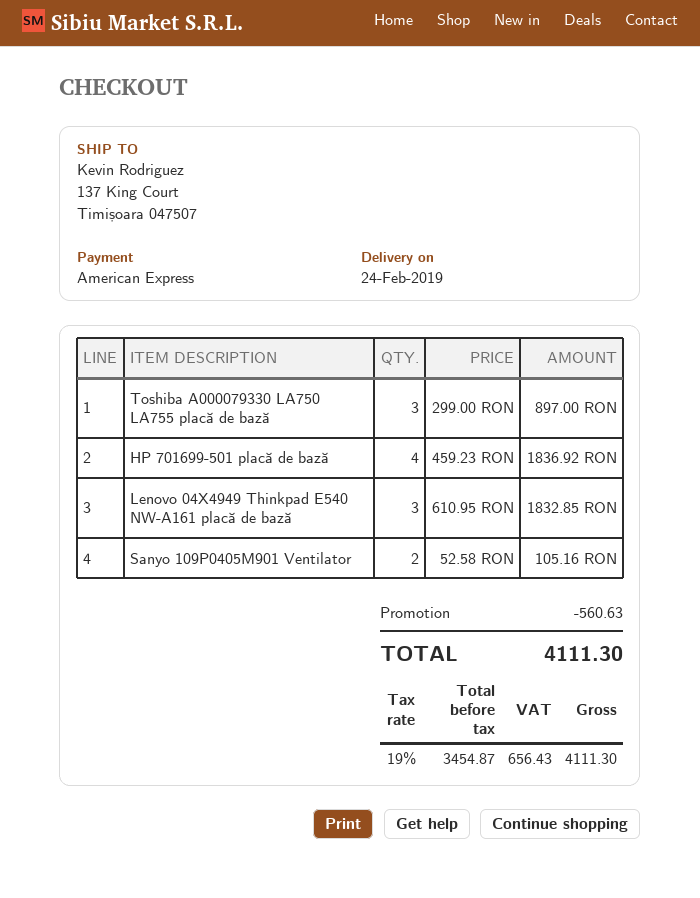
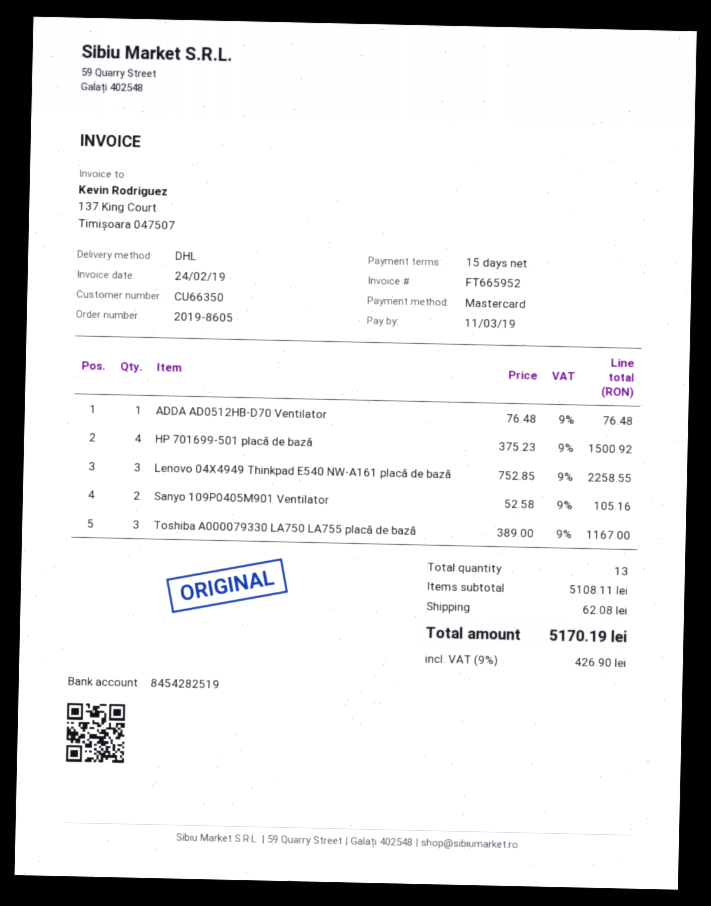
payment method: American Express -> Mastercard
Toshiba A000079330 LA750 LA755 placă de bază: 3 x 299.00 = 897.00 -> 3 x 389.00 = 1167.00
HP 701699-501 placă de bază: 4 x 459.23 = 1836.92 -> 4 x 375.23 = 1500.92
Lenovo 04X4949 Thinkpad E540 NW-A161 placă de bază: 3 x 610.95 = 1832.85 -> 3 x 752.85 = 2258.55
ADDA AD0512HB-D70 Ventilator: none -> 1 x 76.48 = 76.48
discount: 560.63 -> none
shipping: none -> 62.08
tax: 19% = 656.43 -> 9% = 426.90
total: 4111.30 -> 5170.19

